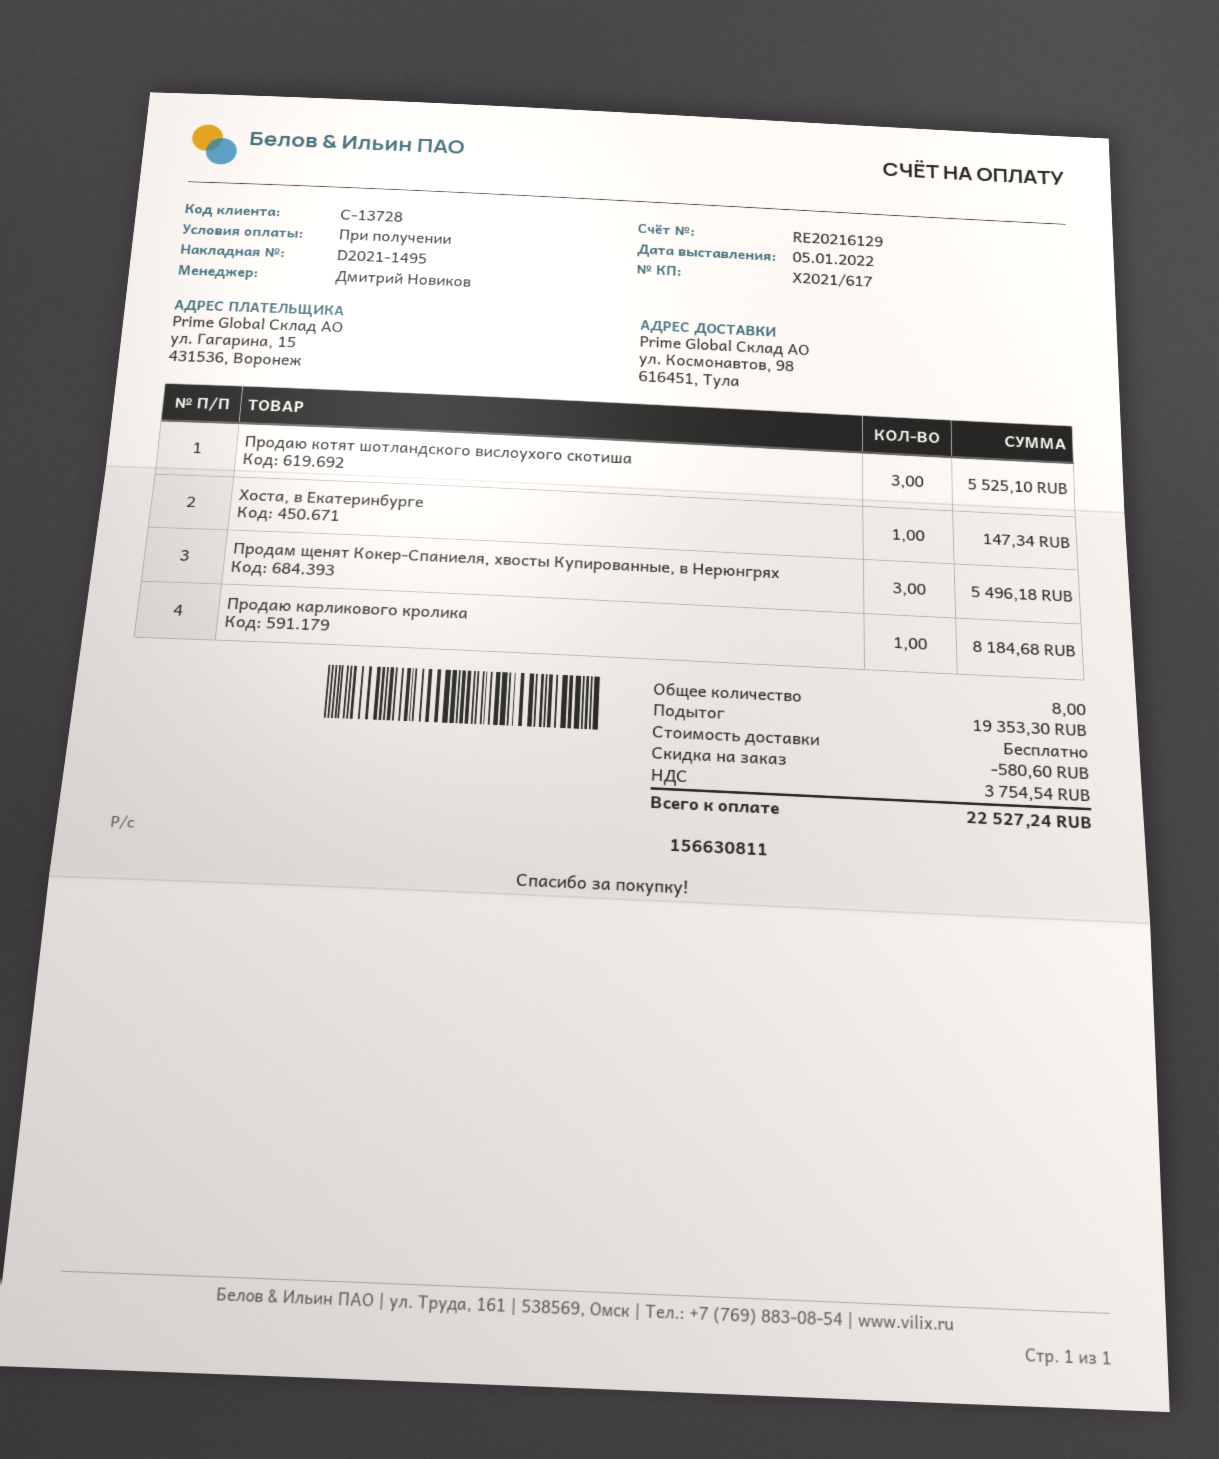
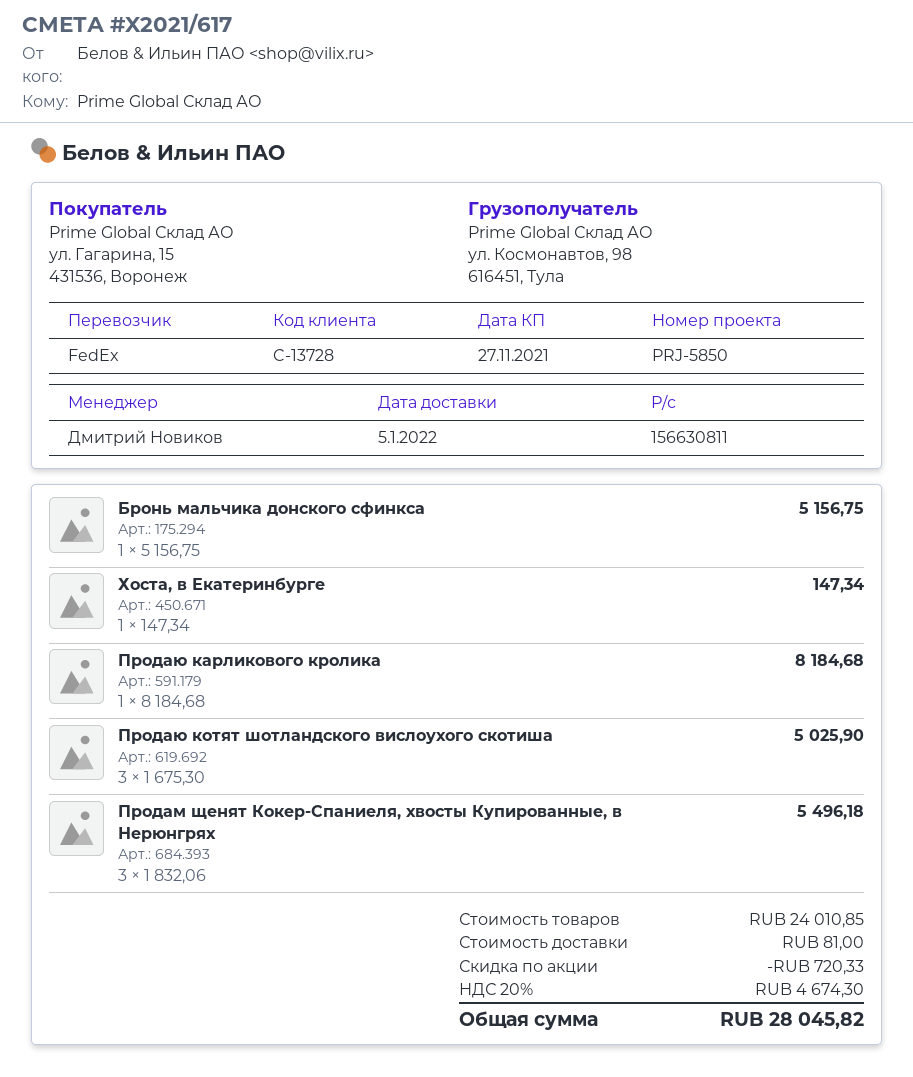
Продаю котят шотландского вислоухого скотиша: 3 for 5525.10 -> 3 for 5025.90
Бронь мальчика донского сфинкса: none -> 1 for 5156.75
subtotal: 19353.30 -> 24010.85
discount: 580.60 -> 720.33
shipping: 0.00 -> 81.00
tax: 3754.54 -> 4674.30
total: 22527.24 -> 28045.82

